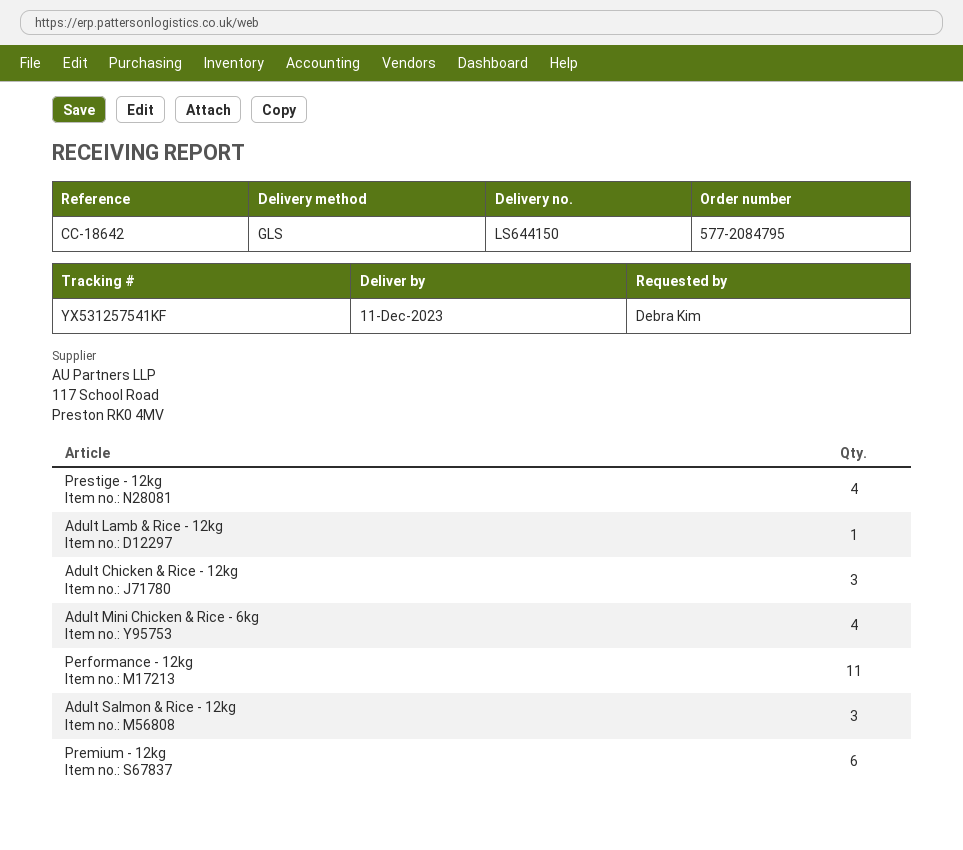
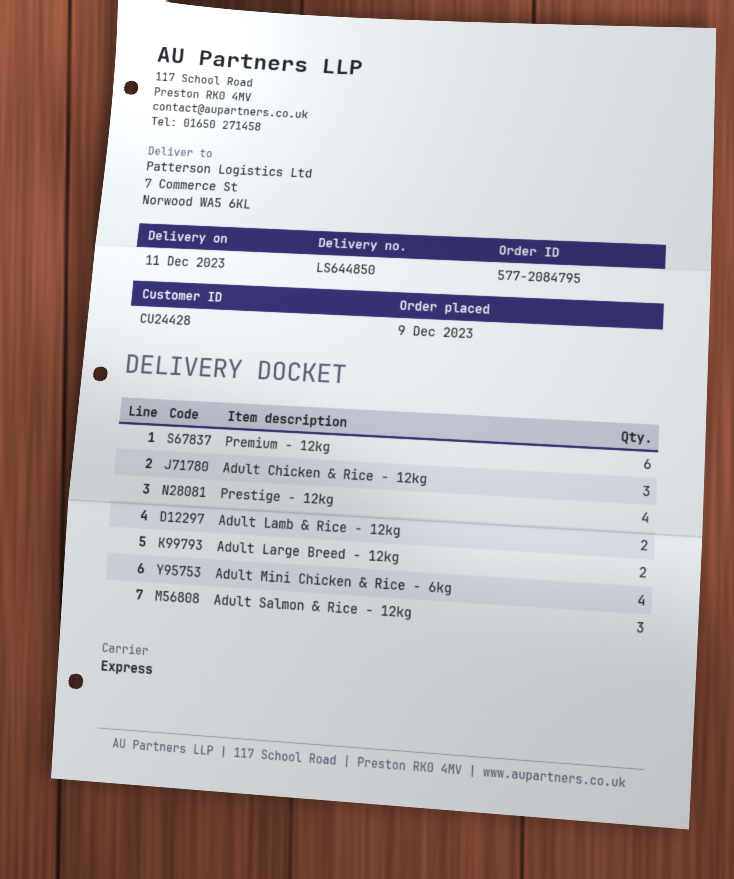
delivery note number: LS644150 -> LS644850
shipping method: GLS -> express
Adult Lamb & Rice - 12kg: 1 -> 2
Performance - 12kg: 11 -> none
Adult Large Breed - 12kg: none -> 2

